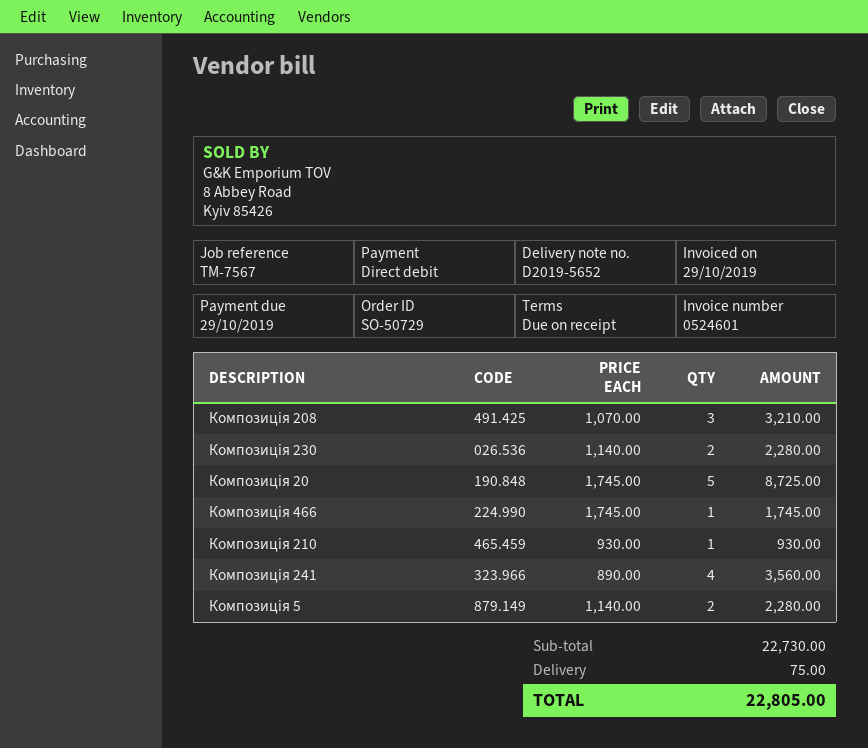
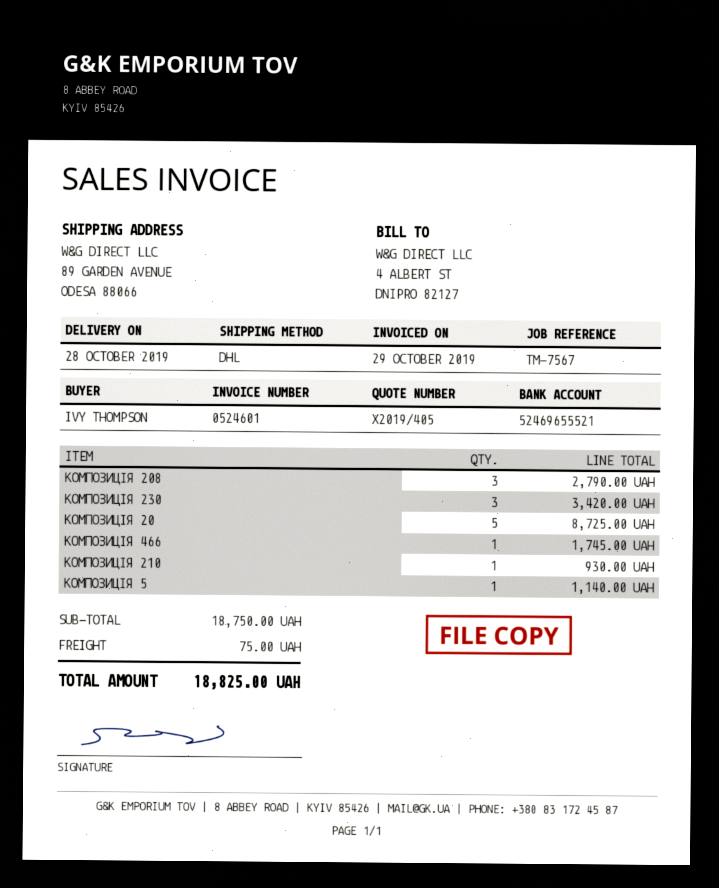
Композиція 208: 3 for 3210.00 -> 3 for 2790.00
Композиція 230: 2 for 2280.00 -> 3 for 3420.00
Композиція 241: 4 for 3560.00 -> none
Композиція 5: 2 for 2280.00 -> 1 for 1140.00
subtotal: 22730.00 -> 18750.00
total: 22805.00 -> 18825.00

